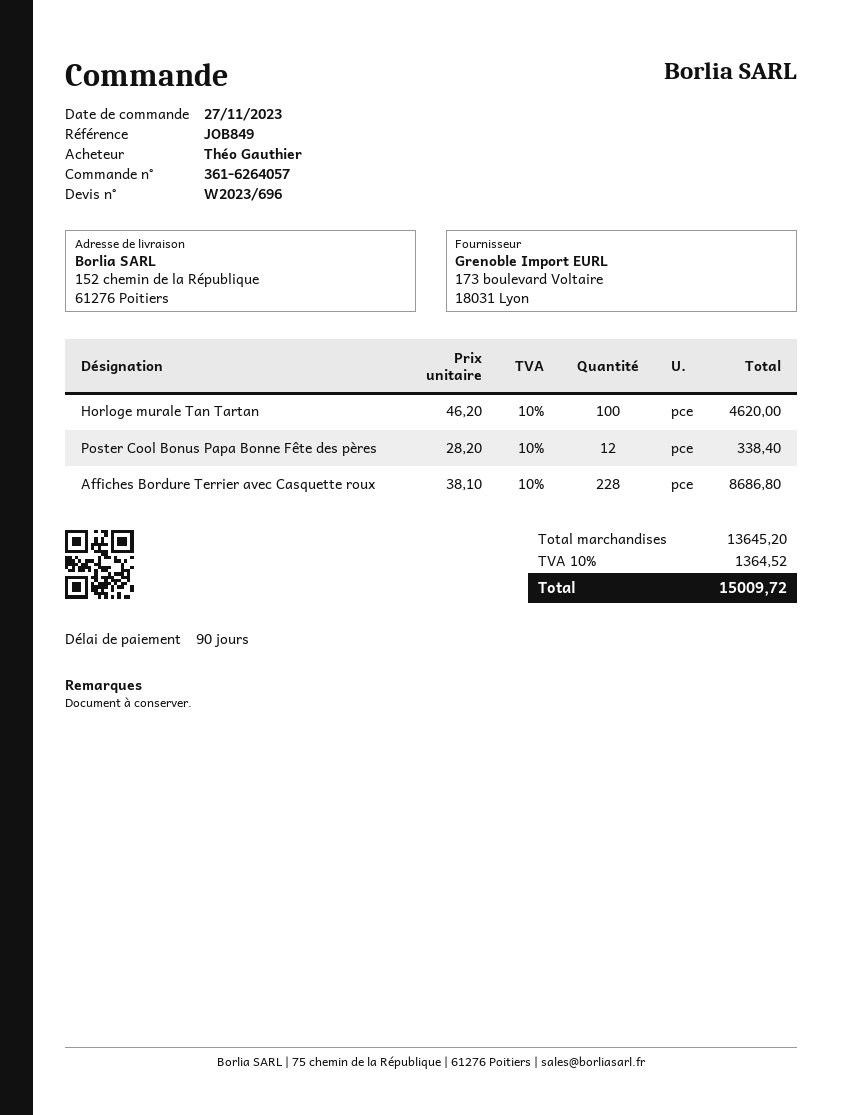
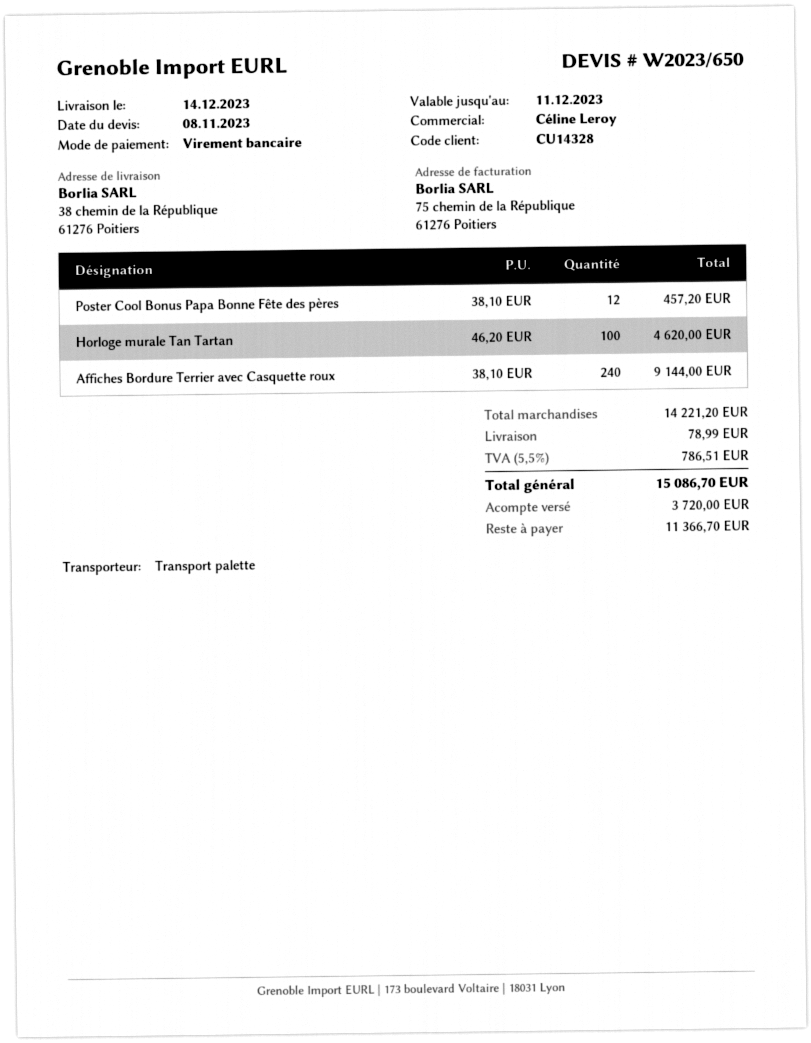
quote number: W2023/696 -> W2023/650
ship to: 152 chemin de la République, 61276 Poitiers -> 38 chemin de la République, 61276 Poitiers
Poster Cool Bonus Papa Bonne Fête des pères: 12 x 28.20 = 338.40 -> 12 x 38.10 = 457.20
Affiches Bordure Terrier avec Casquette roux: 228 x 38.10 = 8686.80 -> 240 x 38.10 = 9144.00
subtotal: 13645.20 -> 14221.20
shipping: none -> 78.99
tax: 10% = 1364.52 -> 5.5% = 786.51
total: 15009.72 -> 15086.70

